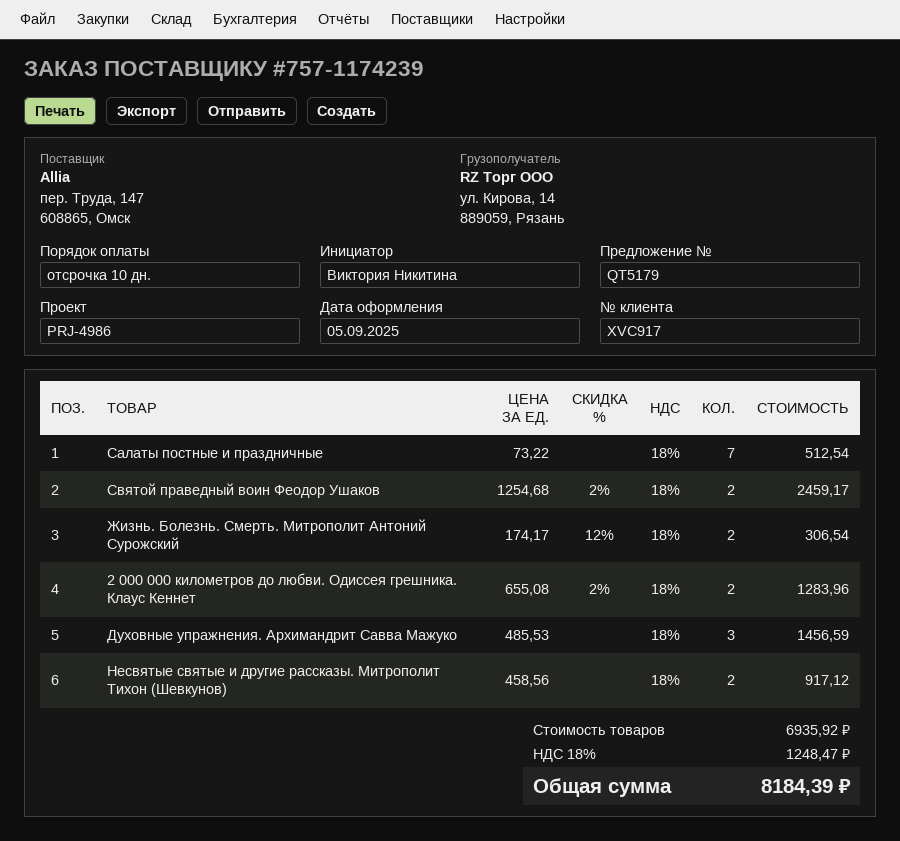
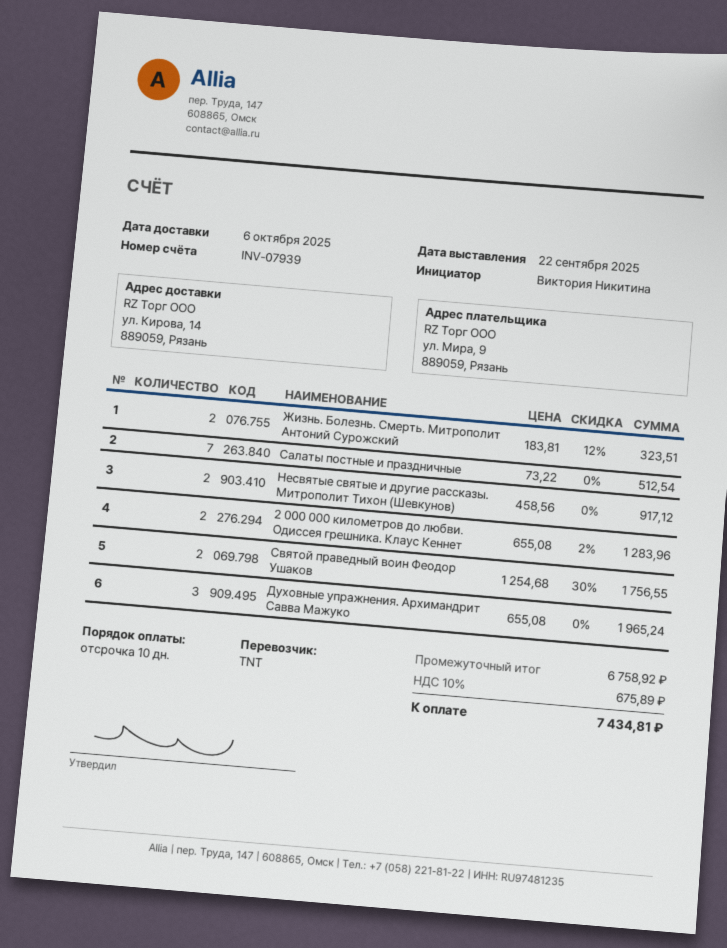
Святой праведный воин Феодор Ушаков: 2 x 1254.68 - 2% = 2459.17 -> 2 x 1254.68 - 30% = 1756.55
Жизнь. Болезнь. Смерть. Митрополит Антоний Сурожский: 2 x 174.17 - 12% = 306.54 -> 2 x 183.81 - 12% = 323.51
Духовные упражнения. Архимандрит Савва Мажуко: 3 x 485.53 = 1456.59 -> 3 x 655.08 = 1965.24
subtotal: 6935.92 -> 6758.92
tax: 18% = 1248.47 -> 10% = 675.89
total: 8184.39 -> 7434.81

